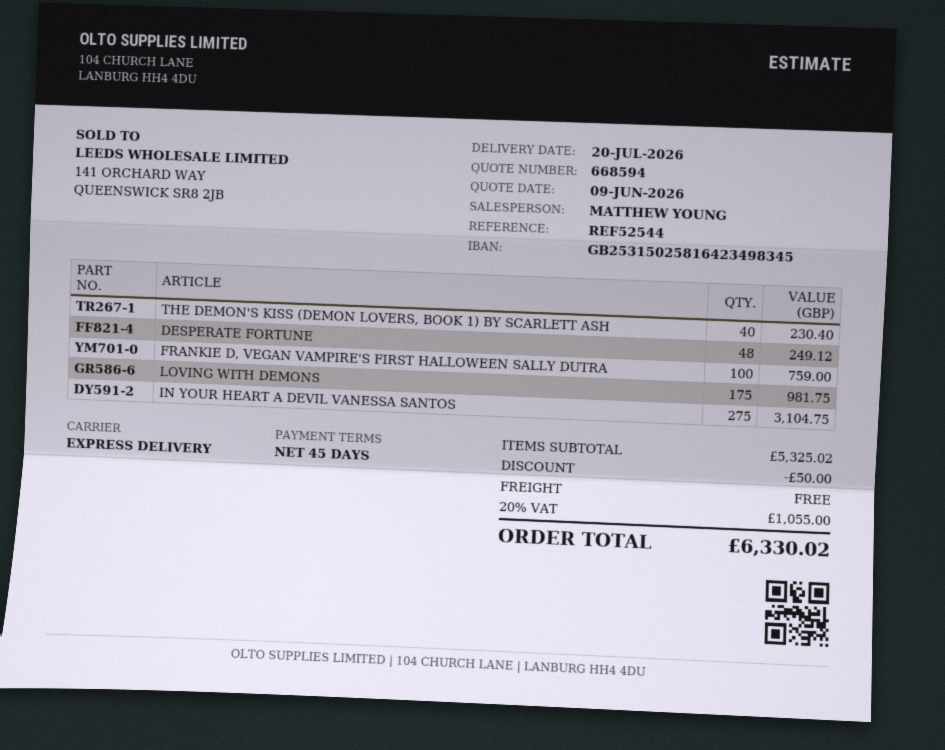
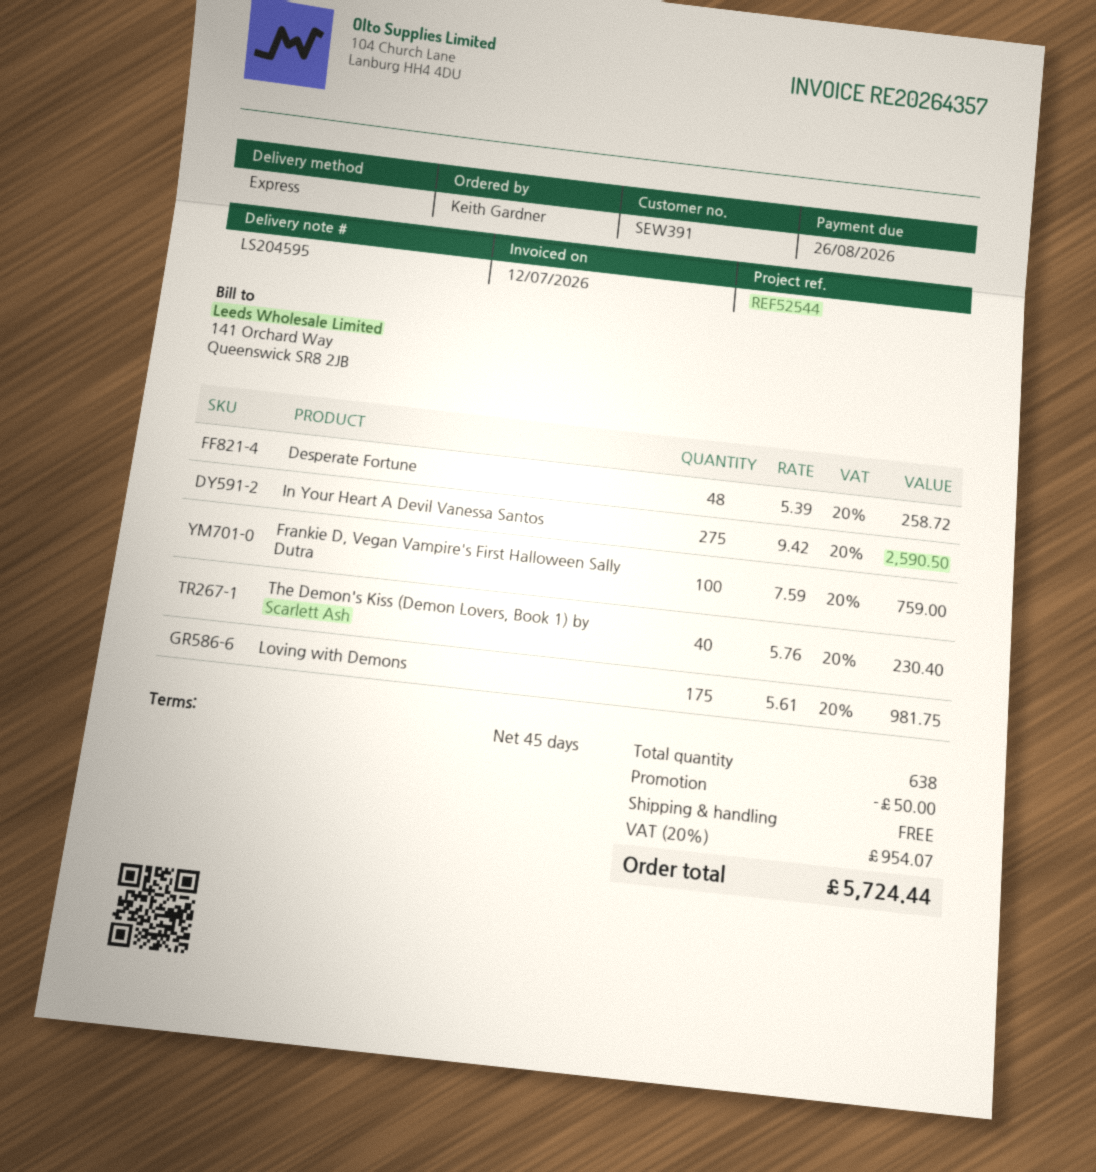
DESPERATE FORTUNE: 48 for 249.12 -> 48 for 258.72
IN YOUR HEART A DEVIL VANESSA SANTOS: 275 for 3104.75 -> 275 for 2590.50
tax: 20% = 1055.00 -> 20% = 954.07
total: 6330.02 -> 5724.44

